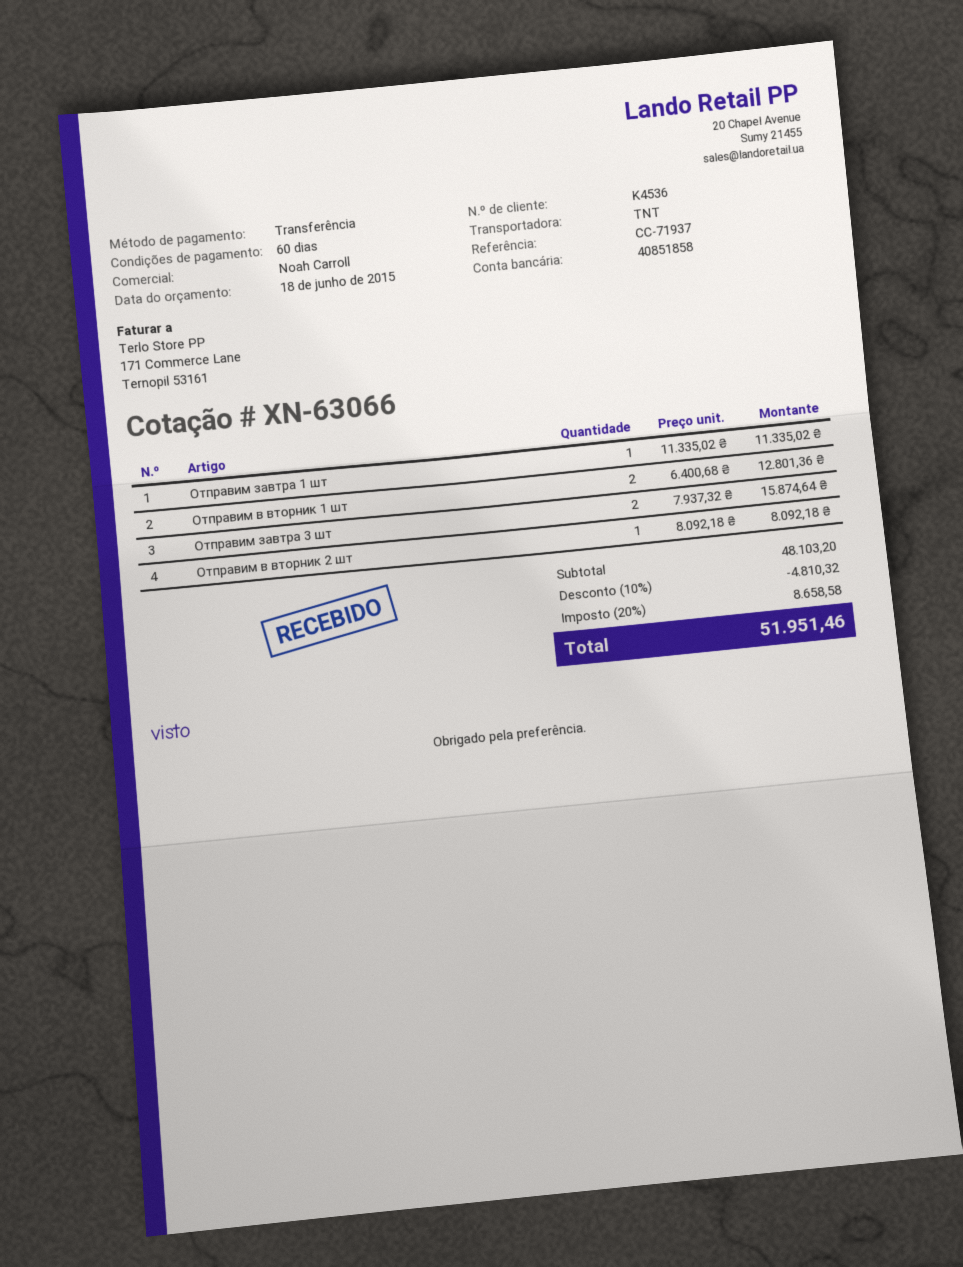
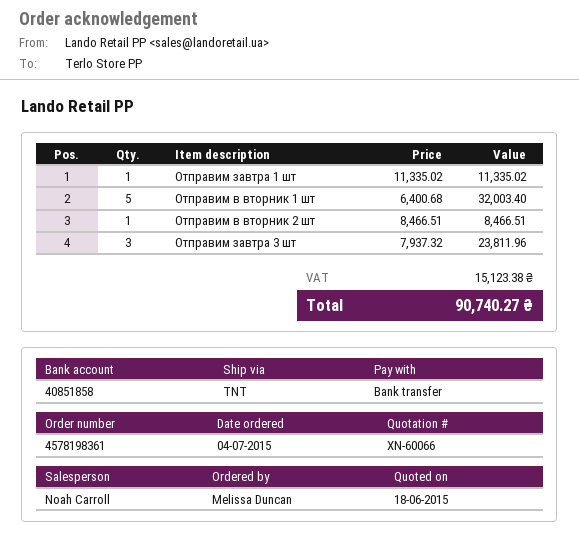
quote number: XN-63066 -> XN-60066
Отправим в вторник 1 шт: 2 x 6400.68 = 12801.36 -> 5 x 6400.68 = 32003.40
Отправим завтра 3 шт: 2 x 7937.32 = 15874.64 -> 3 x 7937.32 = 23811.96
Отправим в вторник 2 шт: 1 x 8092.18 = 8092.18 -> 1 x 8466.51 = 8466.51
discount: 10% = 4810.32 -> none
tax: 8658.58 -> 15123.38
total: 51951.46 -> 90740.27

